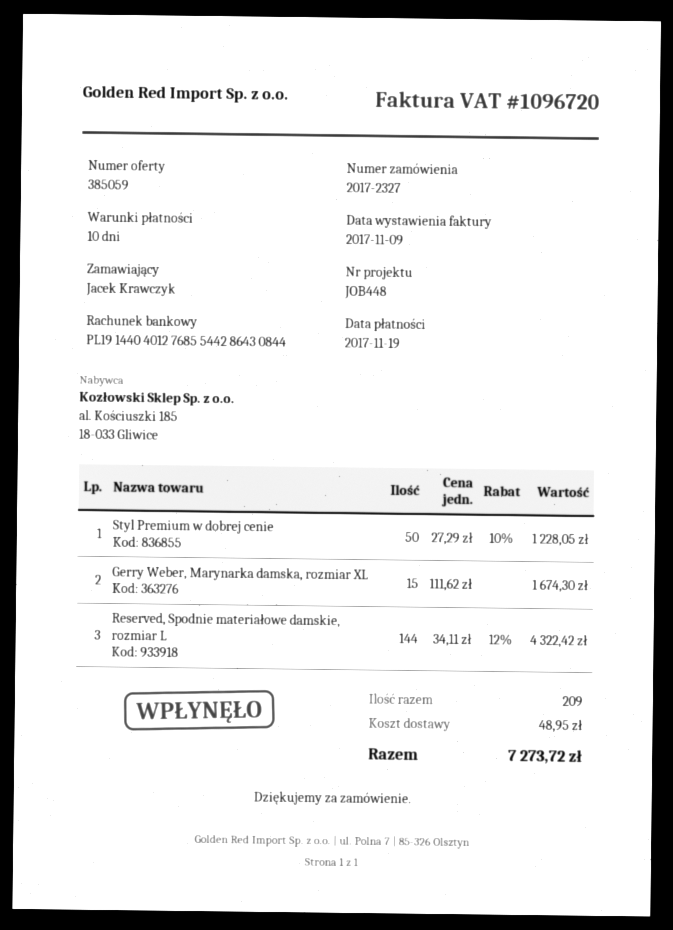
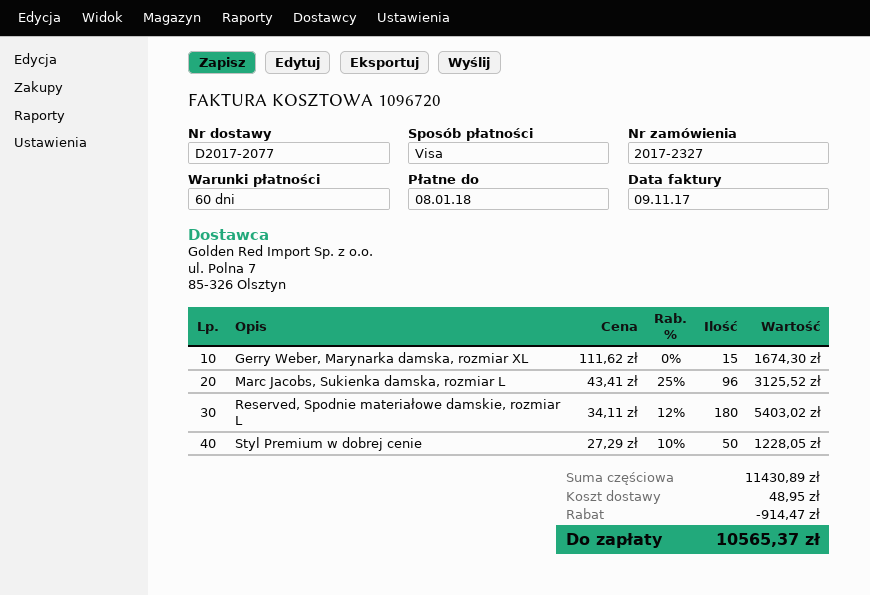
payment terms: 10 days -> 60 days
due date: 2017-11-19 -> 2018-01-08
Reserved, Spodnie materiałowe damskie, rozmiar L: 144 x 34.11 - 12% = 4322.42 -> 180 x 34.11 - 12% = 5403.02
Marc Jacobs, Sukienka damska, rozmiar L: none -> 96 x 43.41 - 25% = 3125.52
discount: none -> 914.47
total: 7273.72 -> 10565.37

